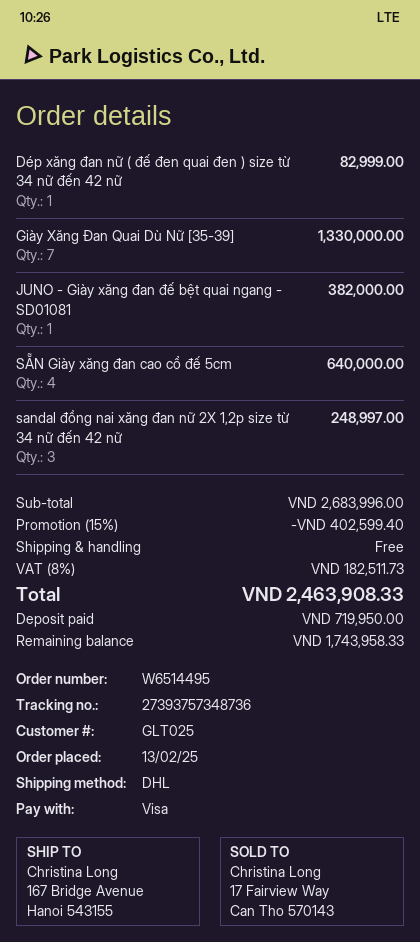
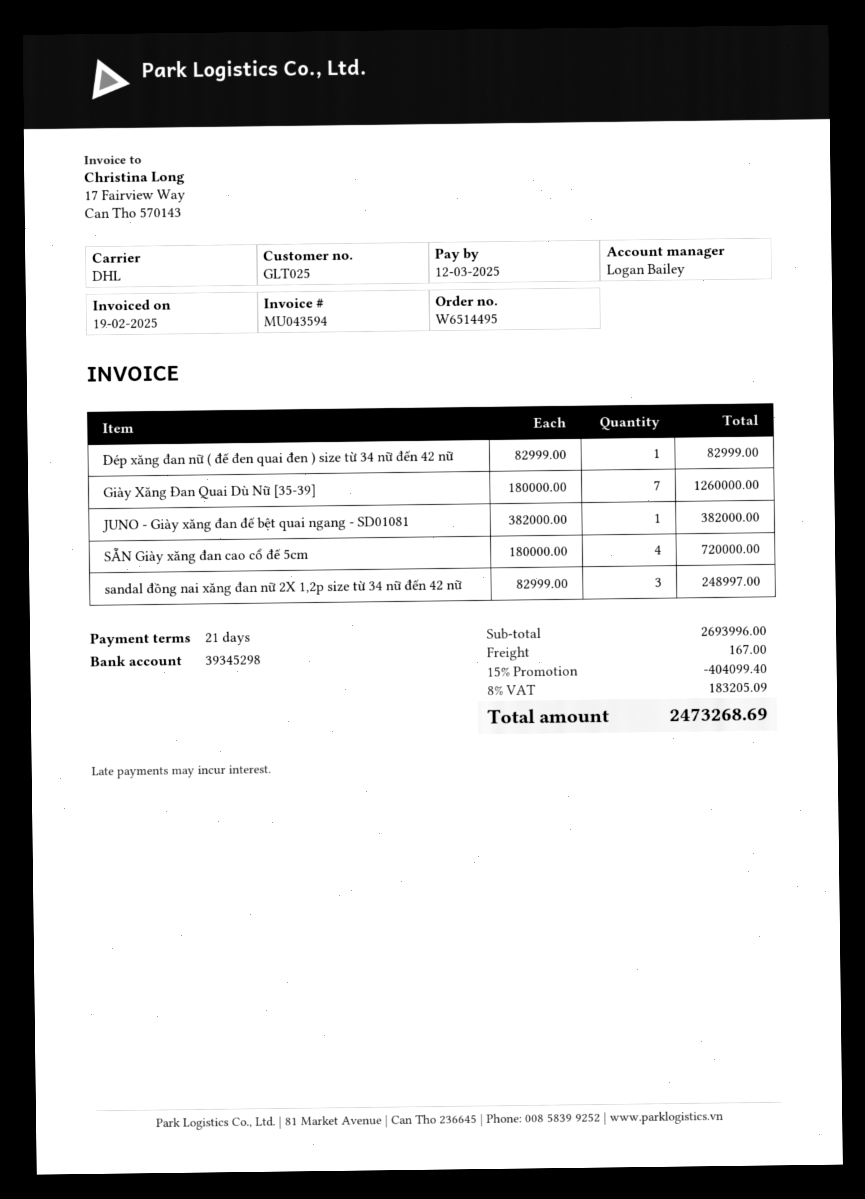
Giày Xăng Đan Quai Dù Nữ [35-39]: 7 for 1330000.00 -> 7 for 1260000.00
SẴN Giày xăng đan cao cổ đế 5cm: 4 for 640000.00 -> 4 for 720000.00
subtotal: 2683996.00 -> 2693996.00
discount: 15% = 402599.40 -> 15% = 404099.40
shipping: 0.00 -> 167.00
tax: 8% = 182511.73 -> 8% = 183205.09
total: 2463908.33 -> 2473268.69

